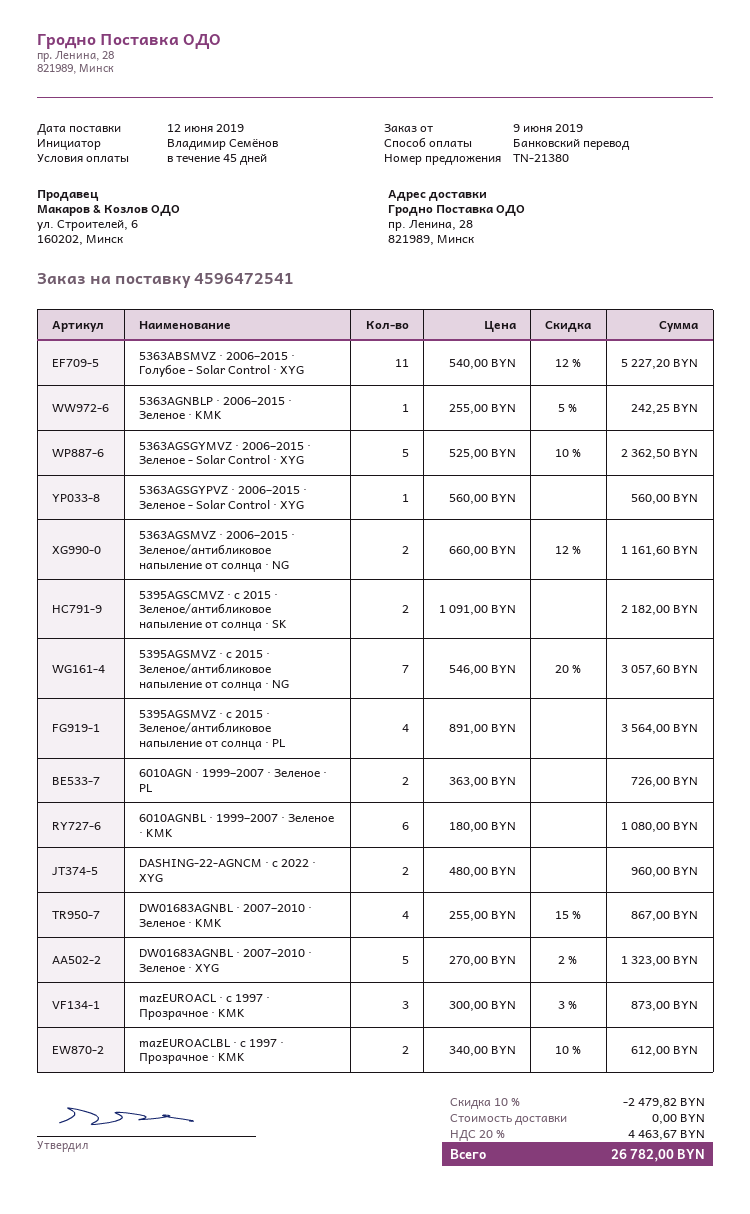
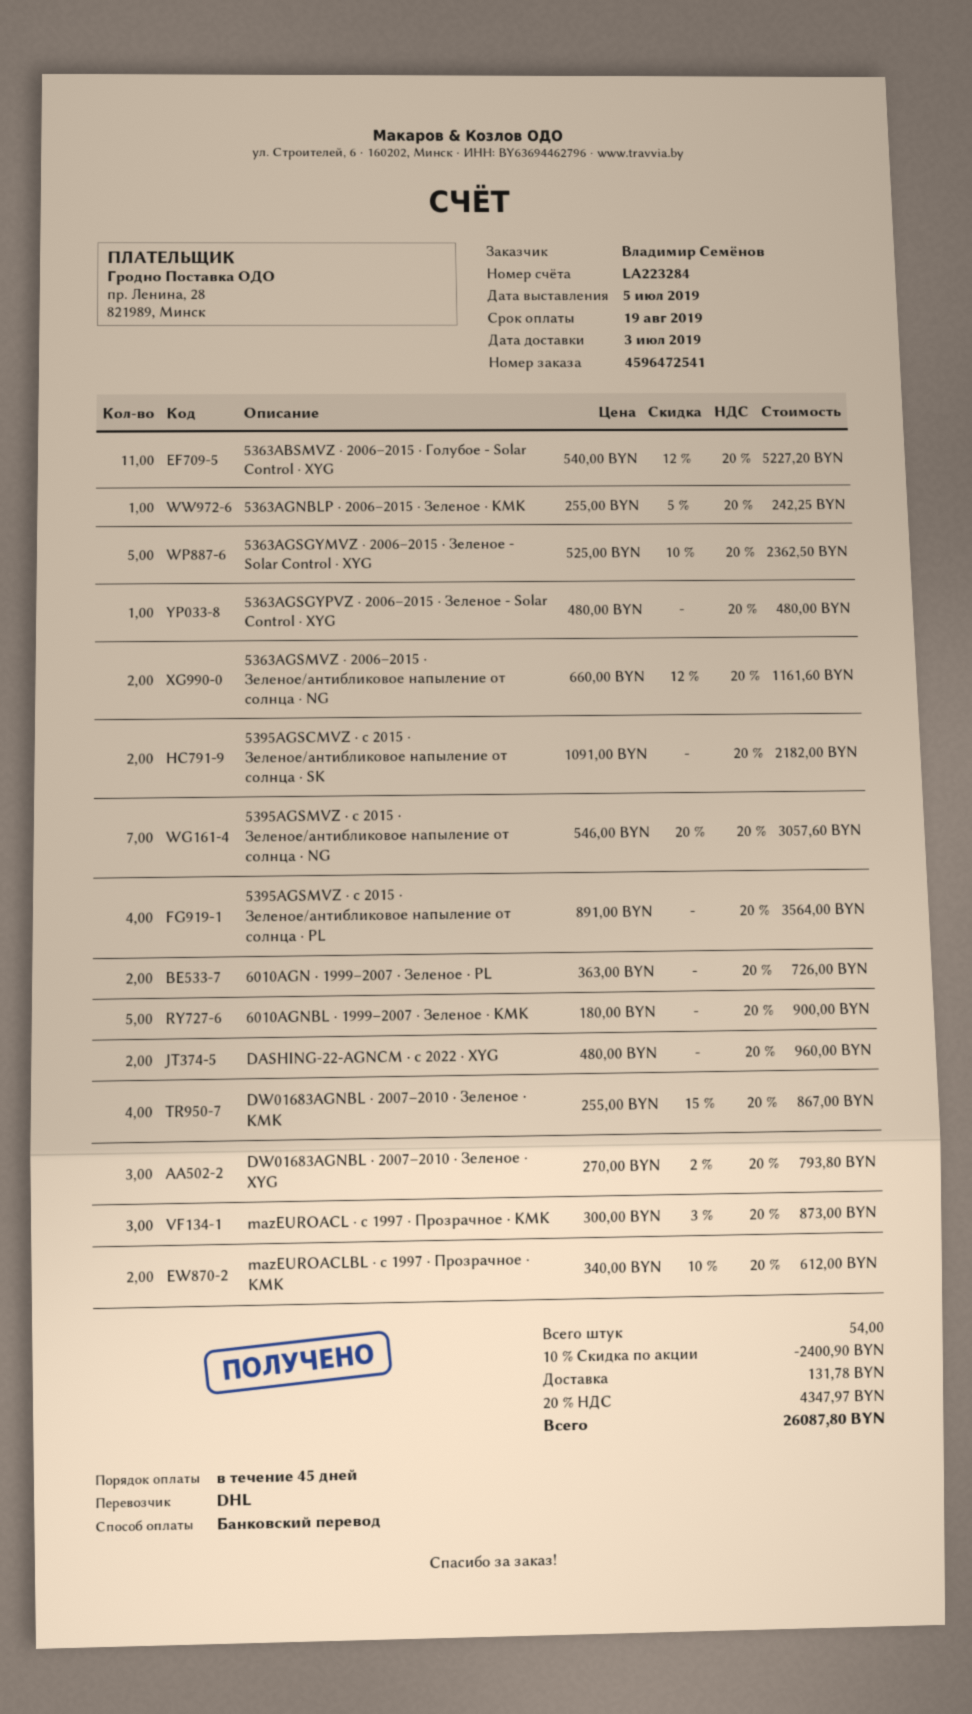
delivery date: 2019-06-12 -> 2019-07-03
5363AGSGYPVZ · 2006–2015 · Зеленое - Solar Control · XYG: 1 x 560.00 = 560.00 -> 1 x 480.00 = 480.00
6010AGNBL · 1999–2007 · Зеленое · KMK: 6 x 180.00 = 1080.00 -> 5 x 180.00 = 900.00
DW01683AGNBL · 2007–2010 · Зеленое · XYG: 5 x 270.00 - 2% = 1323.00 -> 3 x 270.00 - 2% = 793.80
discount: 10% = 2479.82 -> 10% = 2400.90
shipping: 0.00 -> 131.78
tax: 20% = 4463.67 -> 20% = 4347.97
total: 26782.00 -> 26087.80

